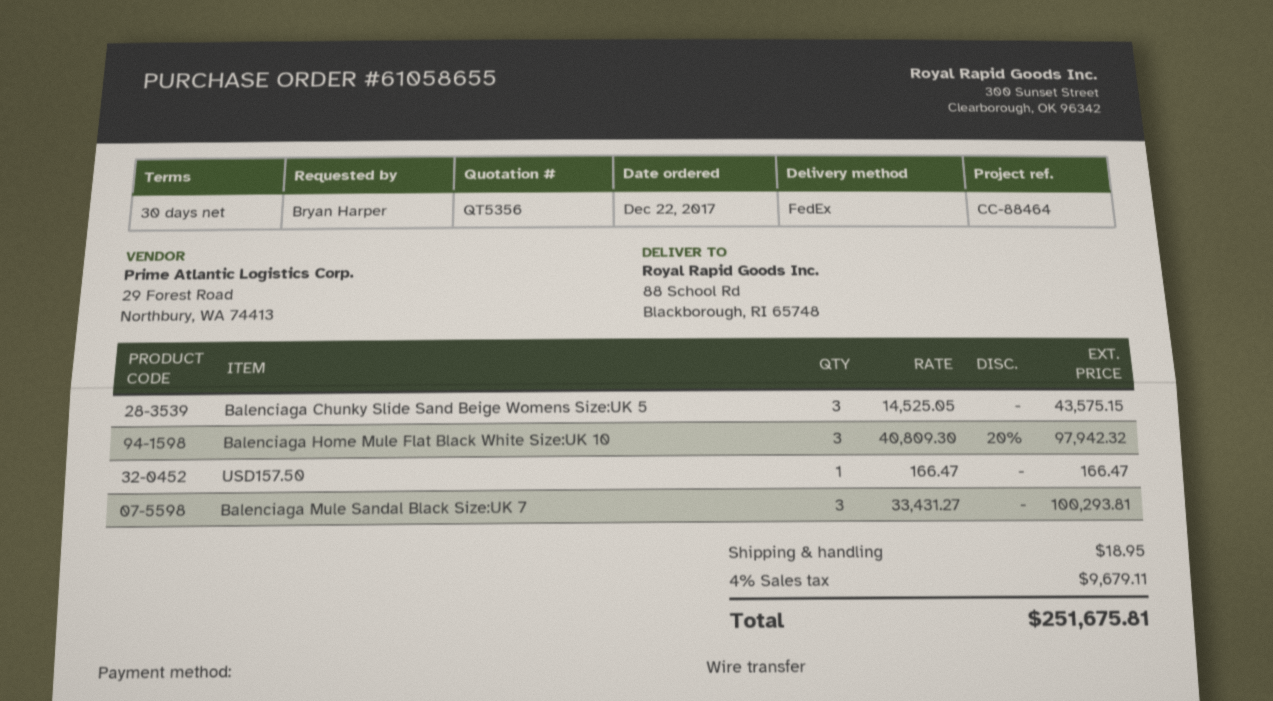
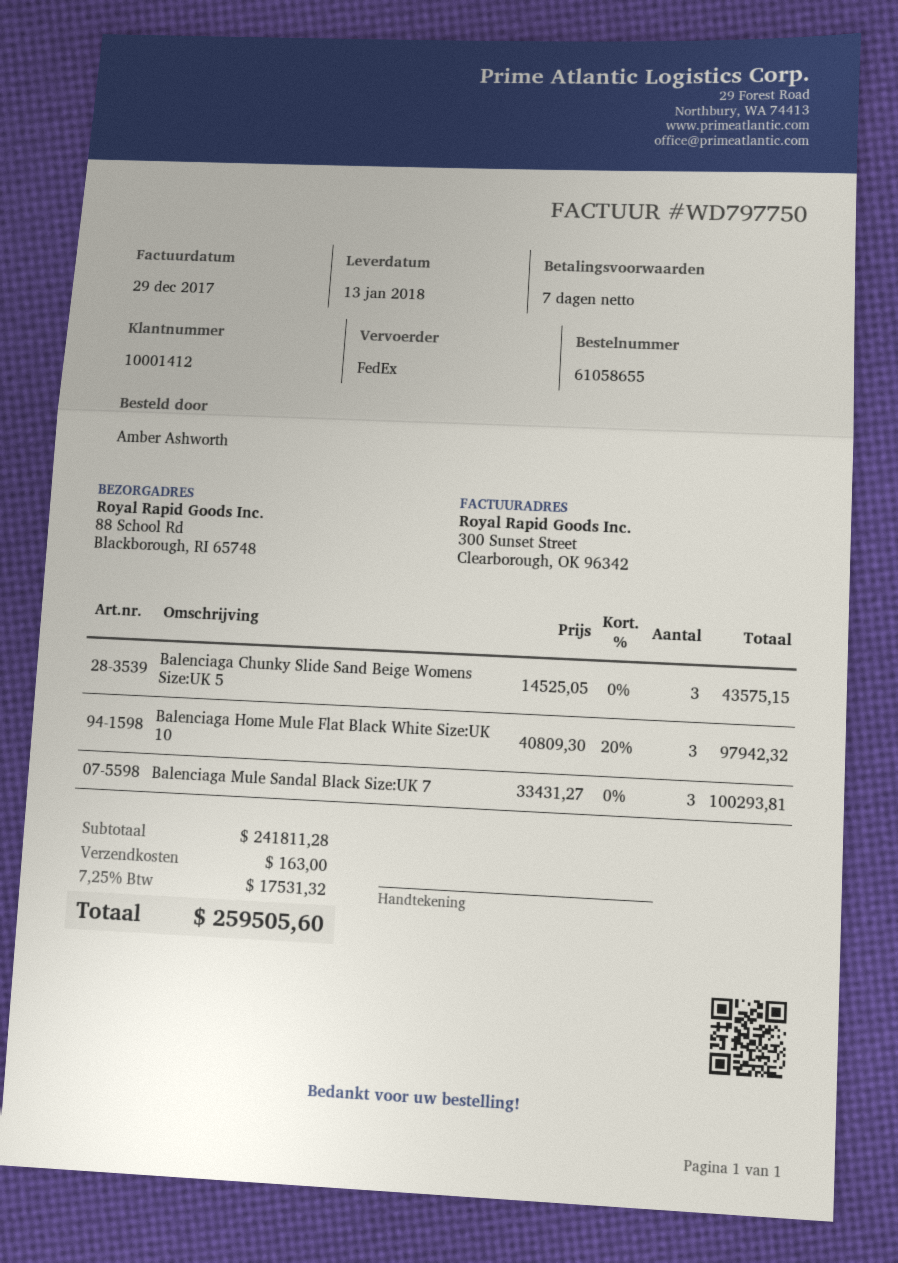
payment terms: 30 days -> 7 days
ordered by: Bryan Harper -> Amber Ashworth
USD157.50: 1 x 166.47 = 166.47 -> none
shipping: 18.95 -> 163.00
tax: 4% = 9679.11 -> 7.25% = 17531.32
total: 251675.81 -> 259505.60

